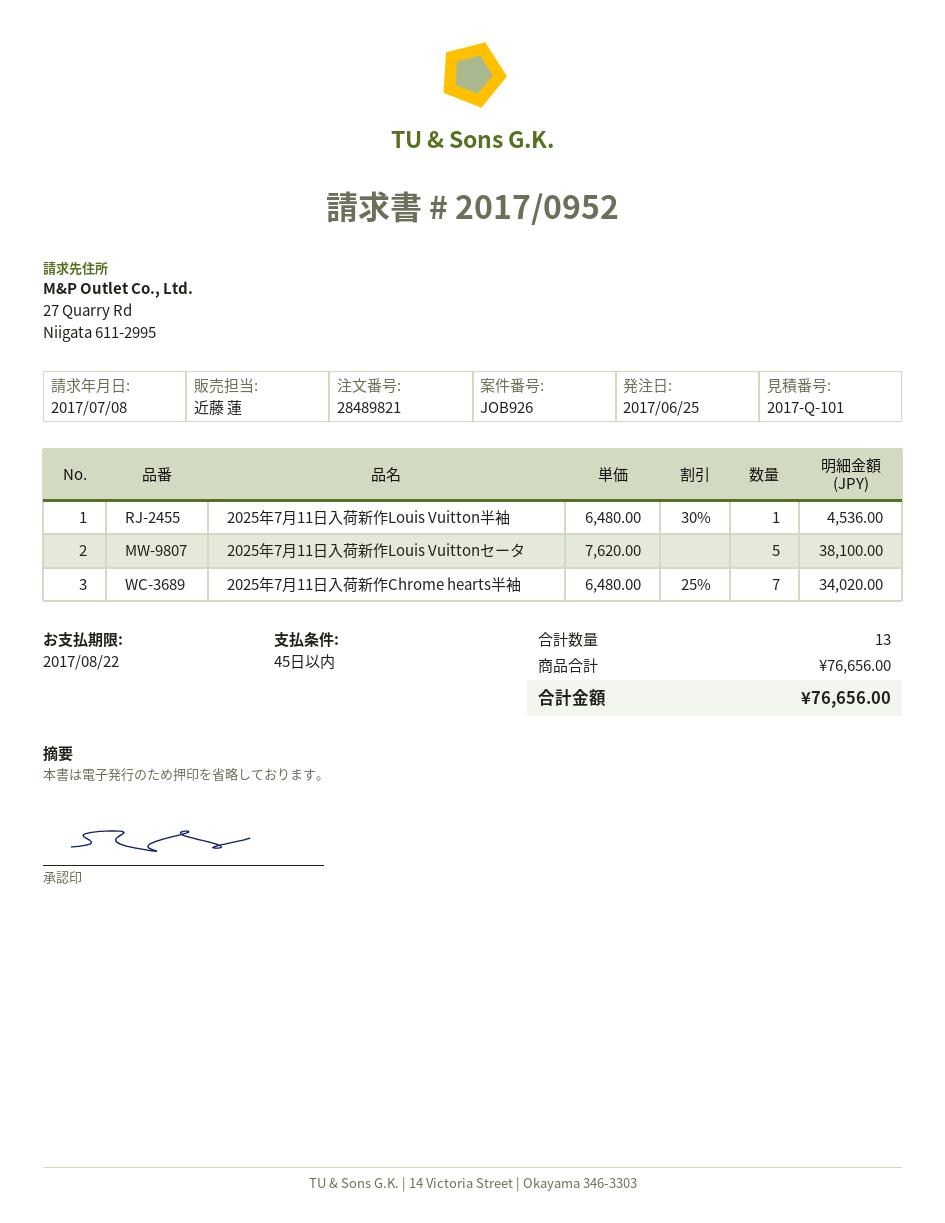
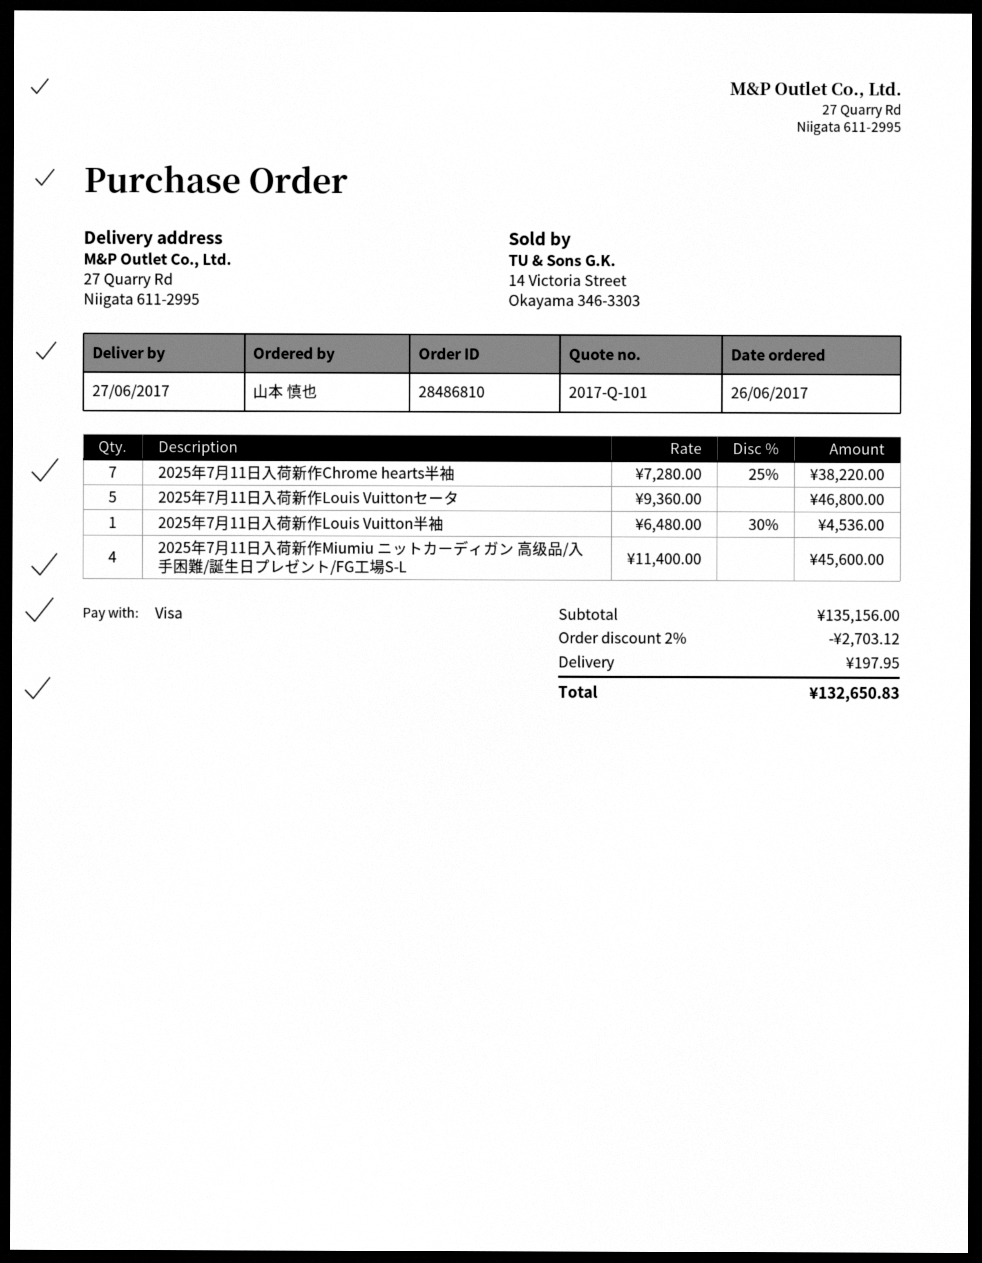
order number: 28489821 -> 28486810
order date: 2017-06-25 -> 2017-06-26
2025年7月11日入荷新作Louis Vuittonセータ: 5 x 7620.00 = 38100.00 -> 5 x 9360.00 = 46800.00
2025年7月11日入荷新作Chrome hearts半袖: 7 x 6480.00 - 25% = 34020.00 -> 7 x 7280.00 - 25% = 38220.00
2025年7月11日入荷新作Miumiu ニットカーディガン 高级品/入手困難/誕生日プレゼント/FG工場S-L: none -> 4 x 11400.00 = 45600.00
subtotal: 76656.00 -> 135156.00
discount: none -> 2% = 2703.12
shipping: none -> 197.95
total: 76656.00 -> 132650.83

